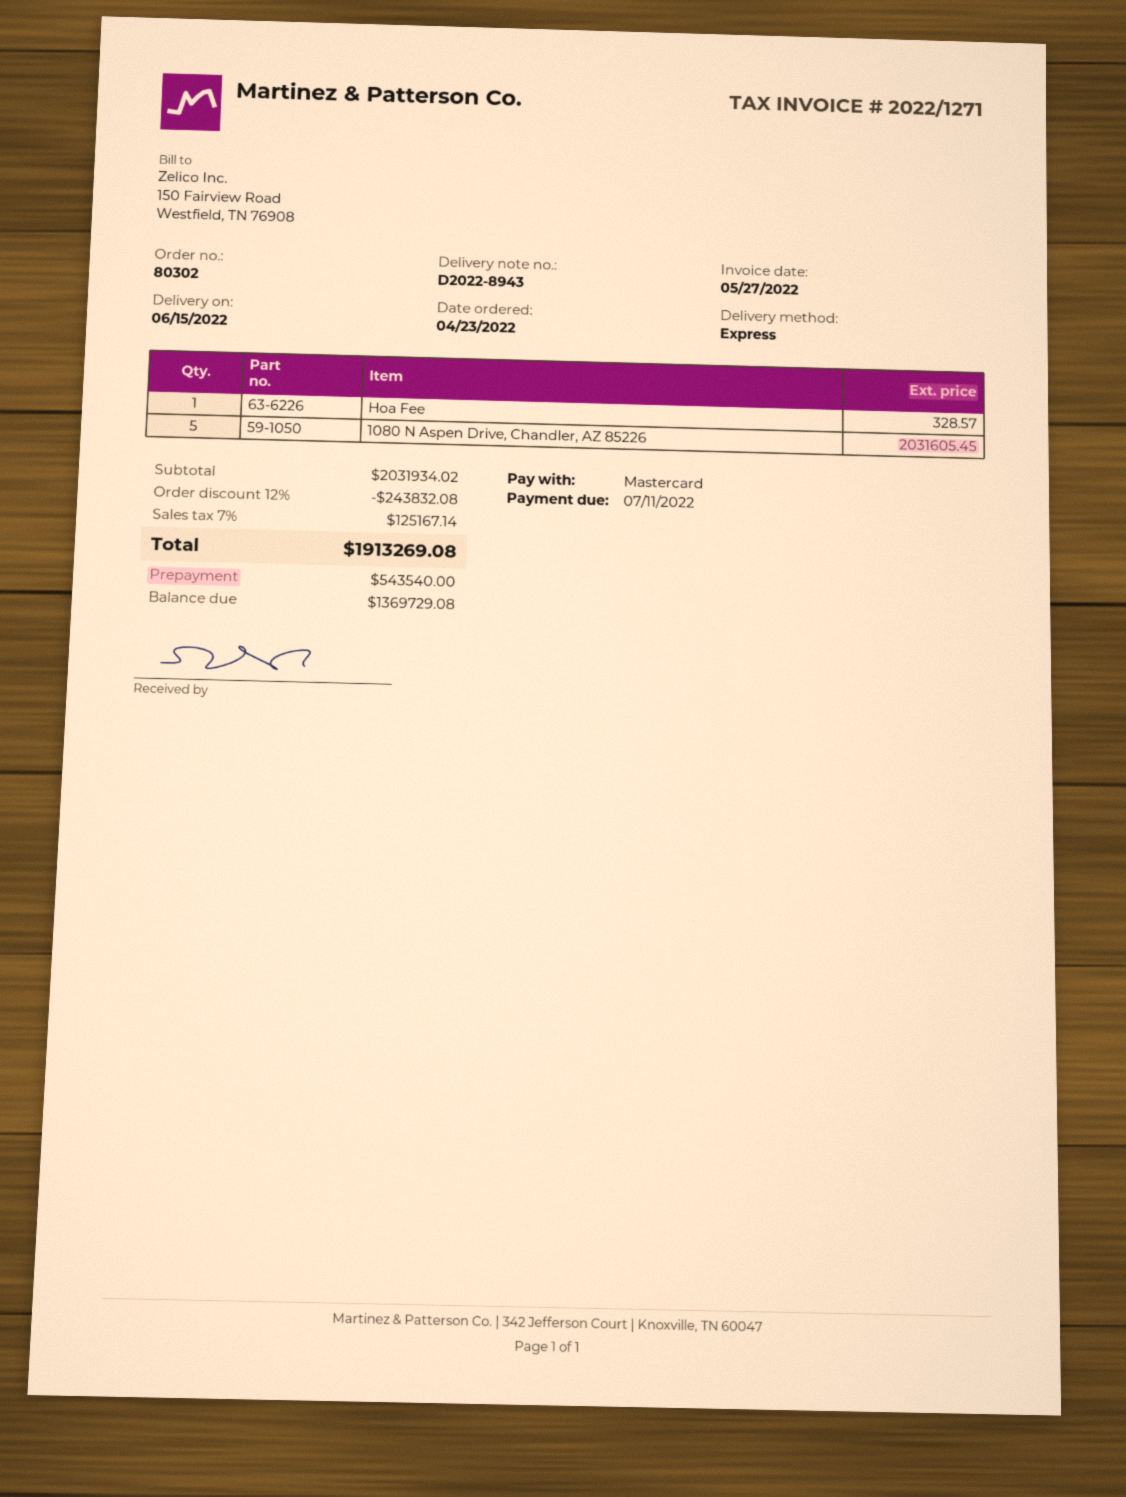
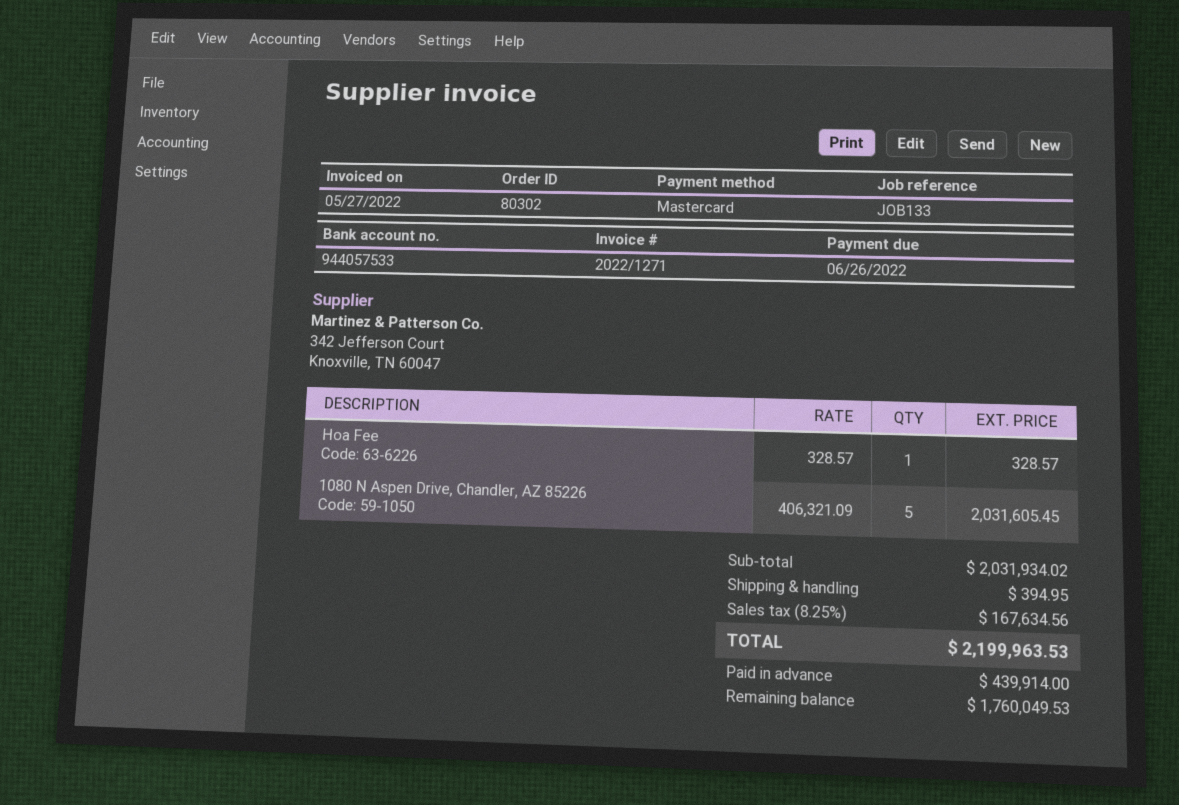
due date: 2022-07-11 -> 2022-06-26
discount: 12% = 243832.08 -> none
shipping: none -> 394.95
tax: 7% = 125167.14 -> 8.25% = 167634.56
total: 1913269.08 -> 2199963.53
deposit: 543540.00 -> 439914.00
balance: 1369729.08 -> 1760049.53

